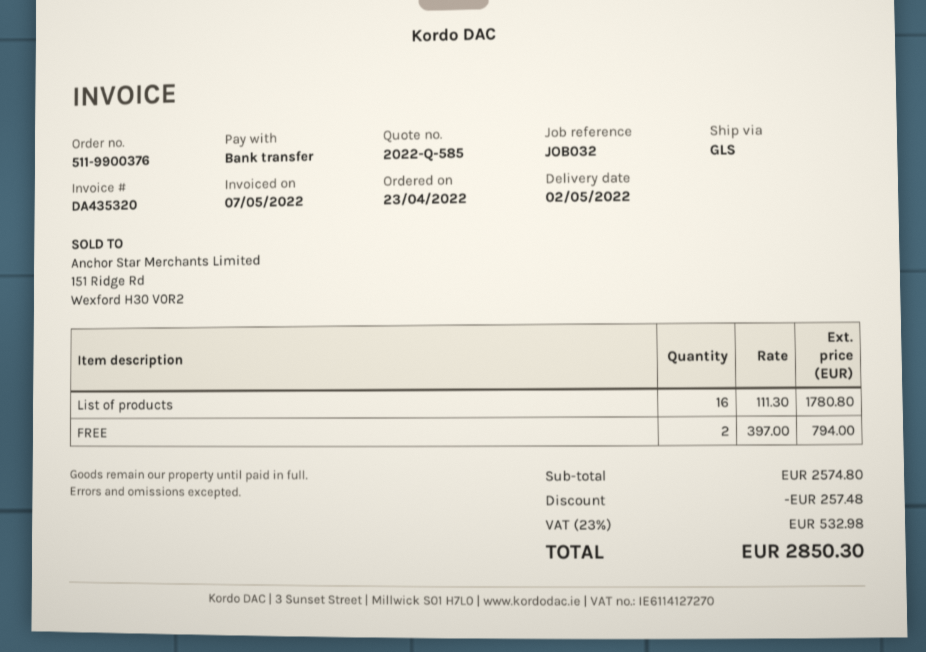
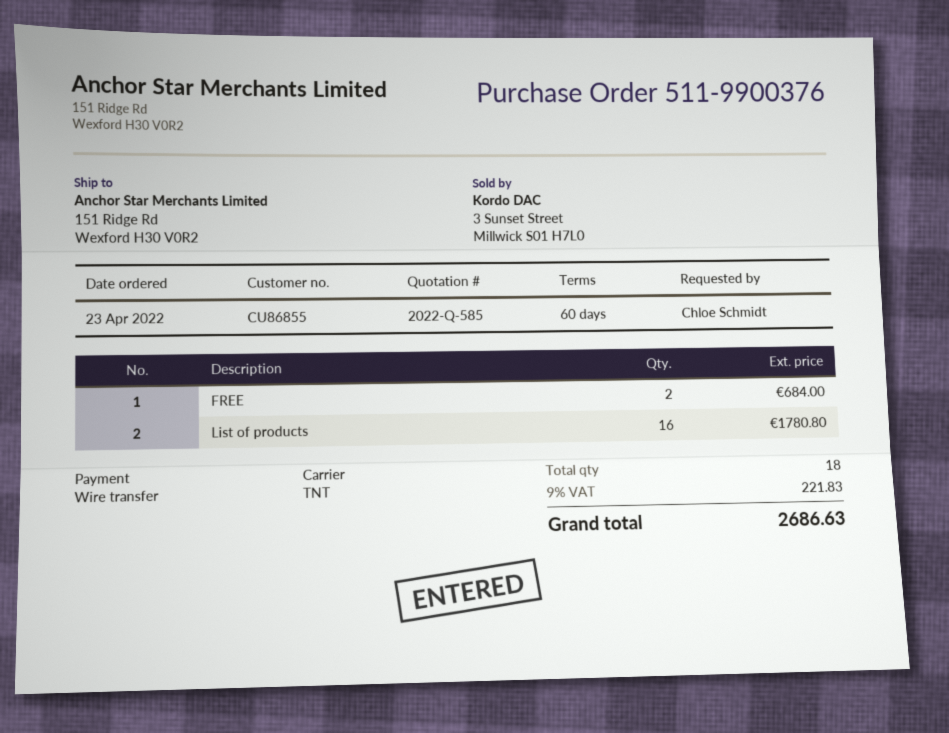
shipping method: GLS -> TNT
FREE: 2 for 794.00 -> 2 for 684.00
discount: 257.48 -> none
tax: 23% = 532.98 -> 9% = 221.83
total: 2850.30 -> 2686.63

